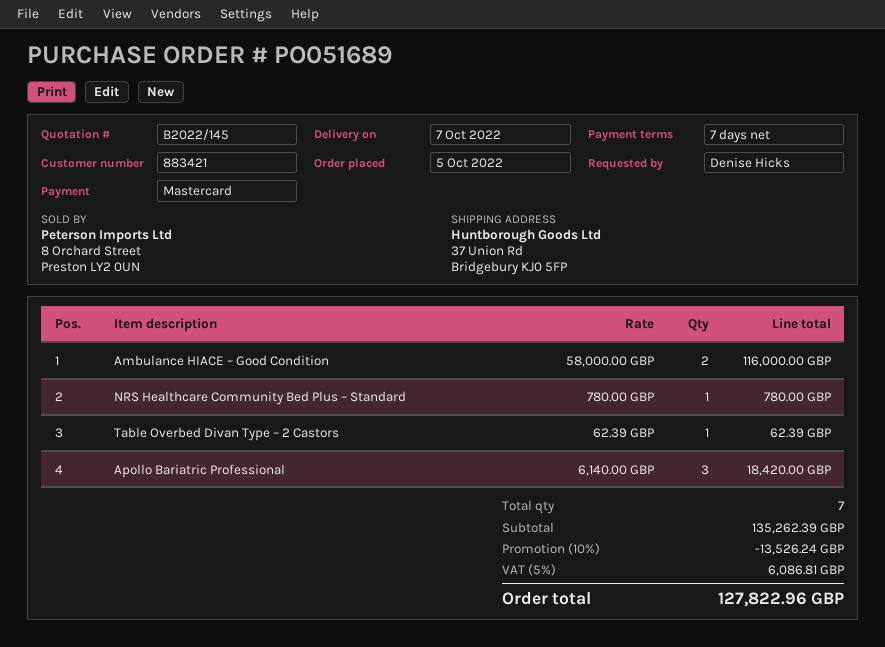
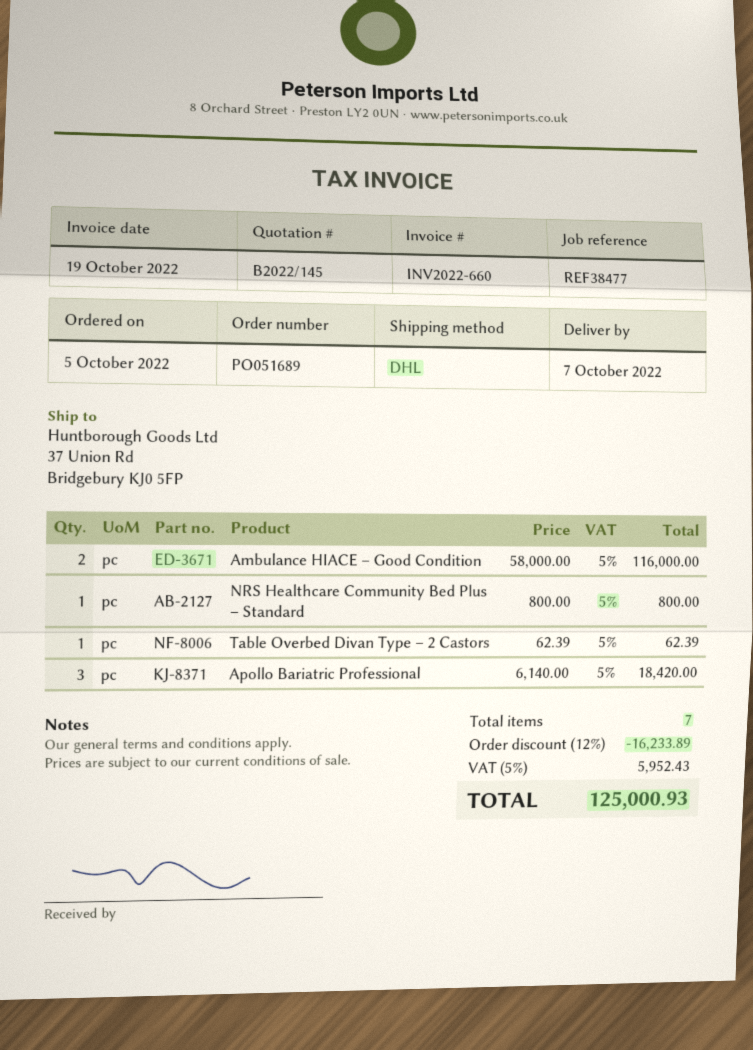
NRS Healthcare Community Bed Plus – Standard: 1 x 780.00 = 780.00 -> 1 x 800.00 = 800.00
discount: 10% = 13526.24 -> 12% = 16233.89
tax: 5% = 6086.81 -> 5% = 5952.43
total: 127822.96 -> 125000.93

